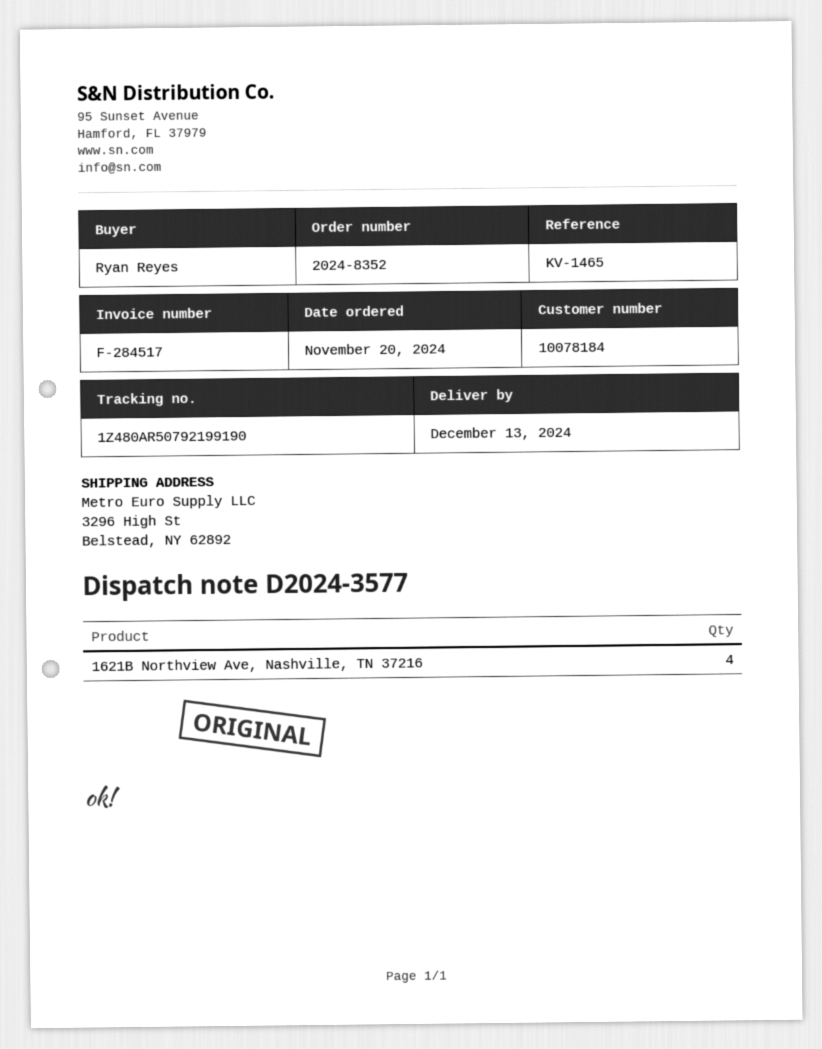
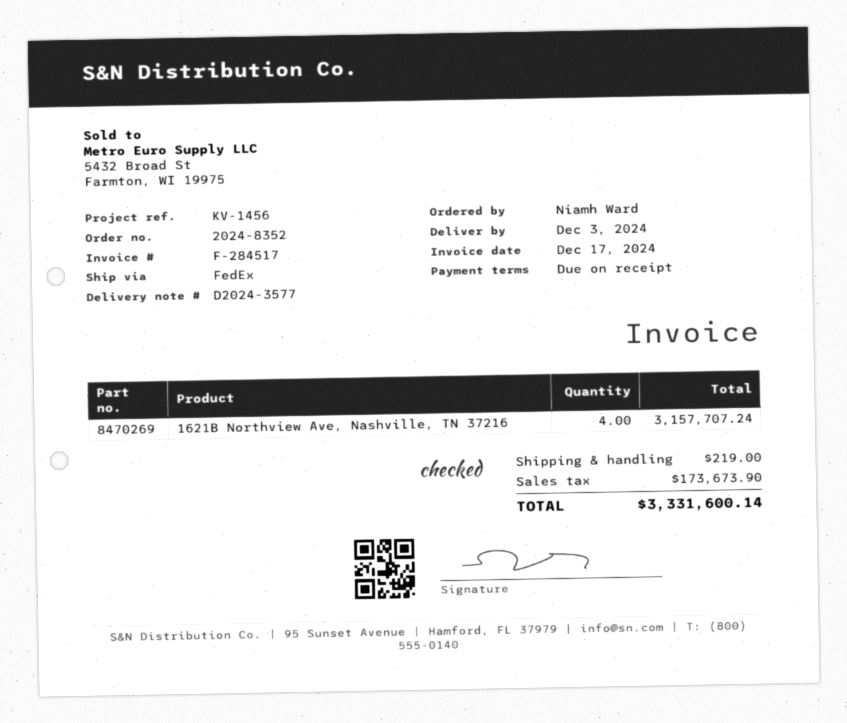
delivery date: 2024-12-13 -> 2024-12-03
reference: KV-1465 -> KV-1456
ordered by: Ryan Reyes -> Niamh Ward

